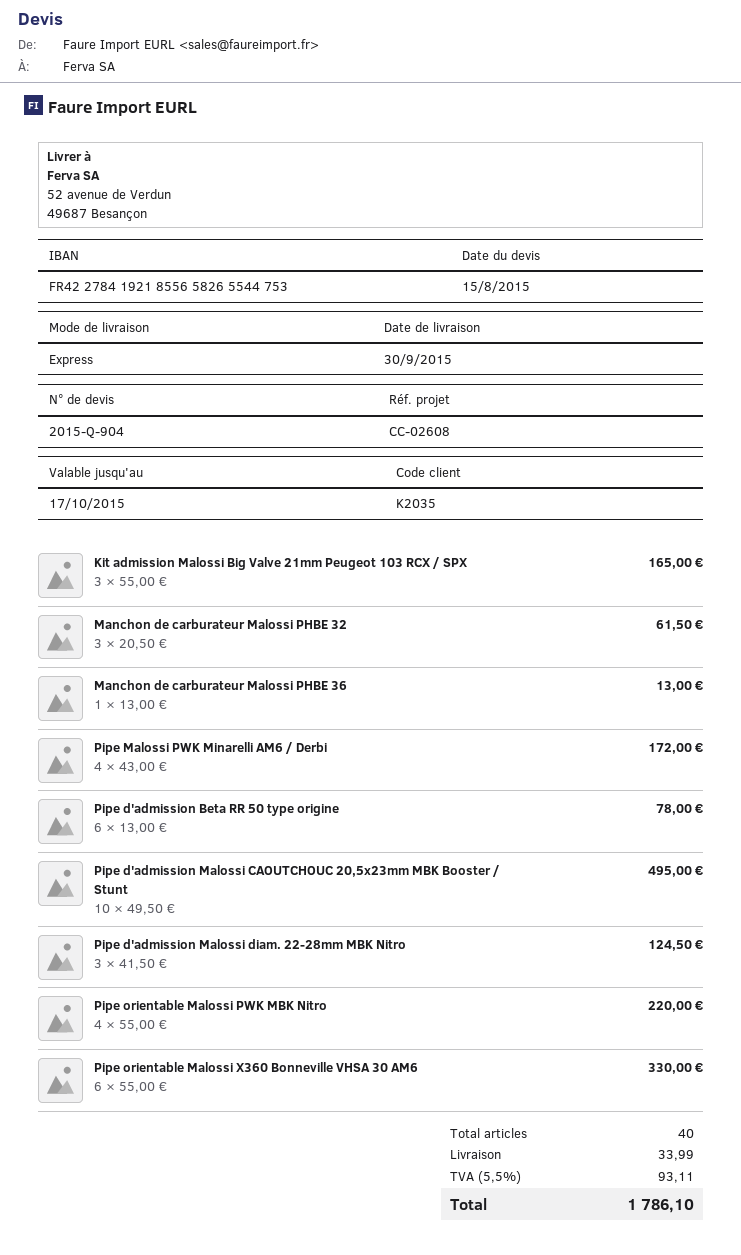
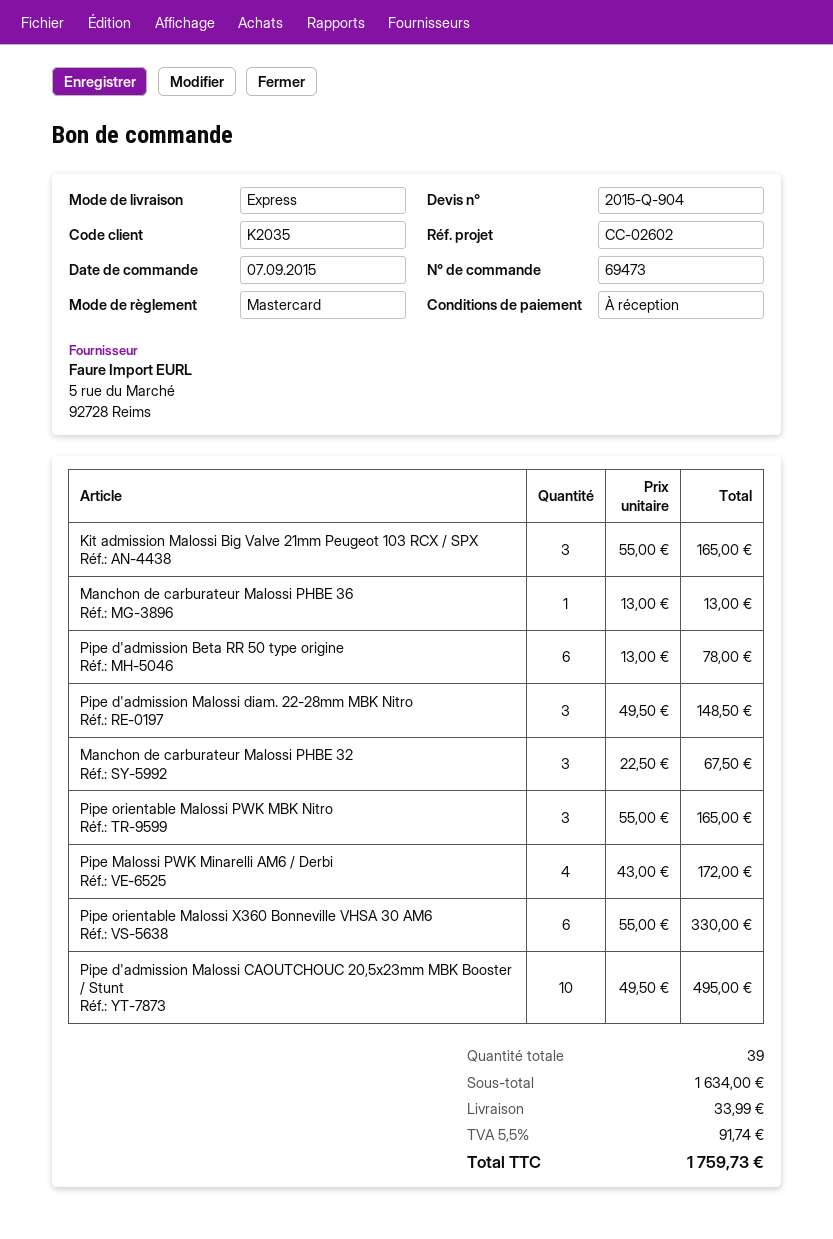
reference: CC-02608 -> CC-02602
Manchon de carburateur Malossi PHBE 32: 3 x 20.50 = 61.50 -> 3 x 22.50 = 67.50
Pipe d'admission Malossi diam. 22-28mm MBK Nitro: 3 x 41.50 = 124.50 -> 3 x 49.50 = 148.50
Pipe orientable Malossi PWK MBK Nitro: 4 x 55.00 = 220.00 -> 3 x 55.00 = 165.00
total quantity: 40 -> 39
tax: 5.5% = 93.11 -> 5.5% = 91.74
total: 1786.10 -> 1759.73

